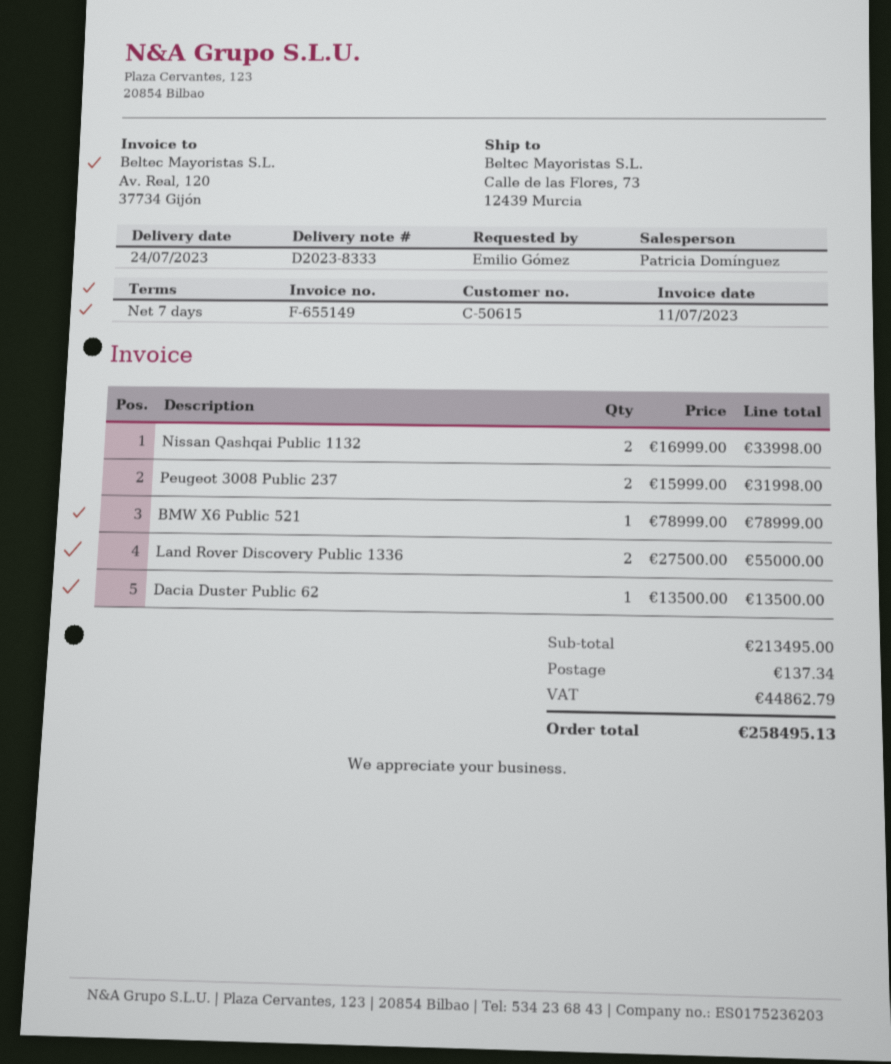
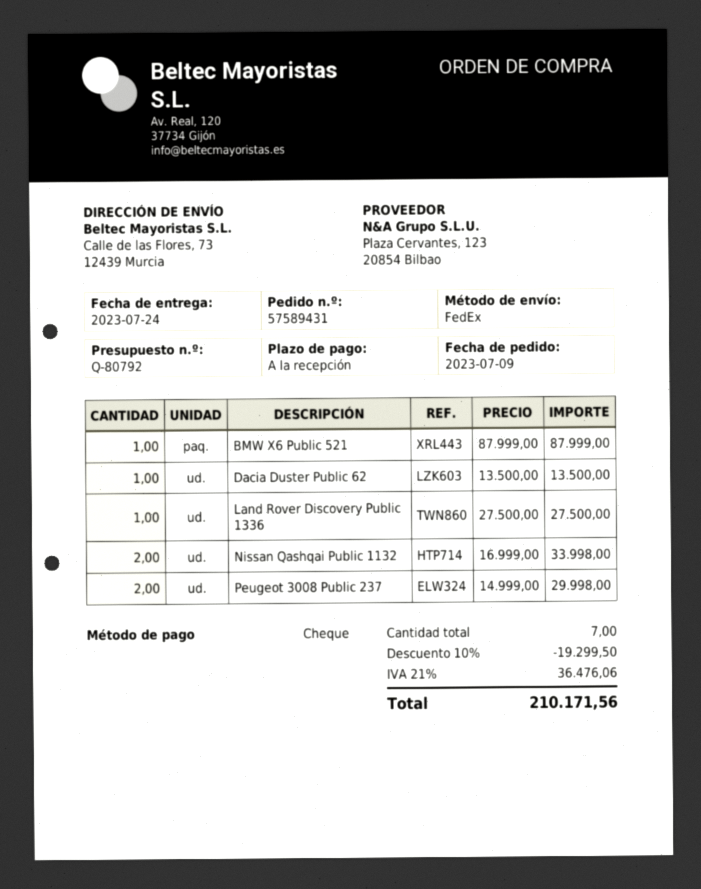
payment terms: 7 days -> on receipt
Peugeot 3008 Public 237: 2 x 15999.00 = 31998.00 -> 2 x 14999.00 = 29998.00
BMW X6 Public 521: 1 x 78999.00 = 78999.00 -> 1 x 87999.00 = 87999.00
Land Rover Discovery Public 1336: 2 x 27500.00 = 55000.00 -> 1 x 27500.00 = 27500.00
discount: none -> 10% = 19299.50
shipping: 137.34 -> none
tax: 44862.79 -> 36476.06
total: 258495.13 -> 210171.56

